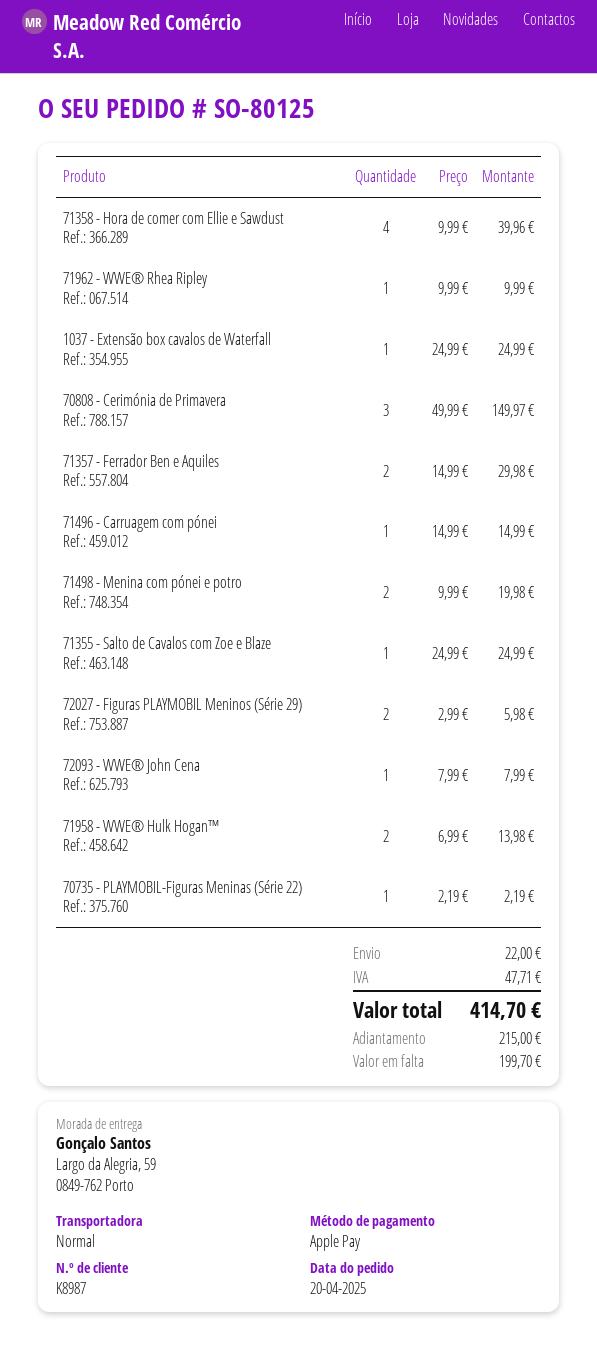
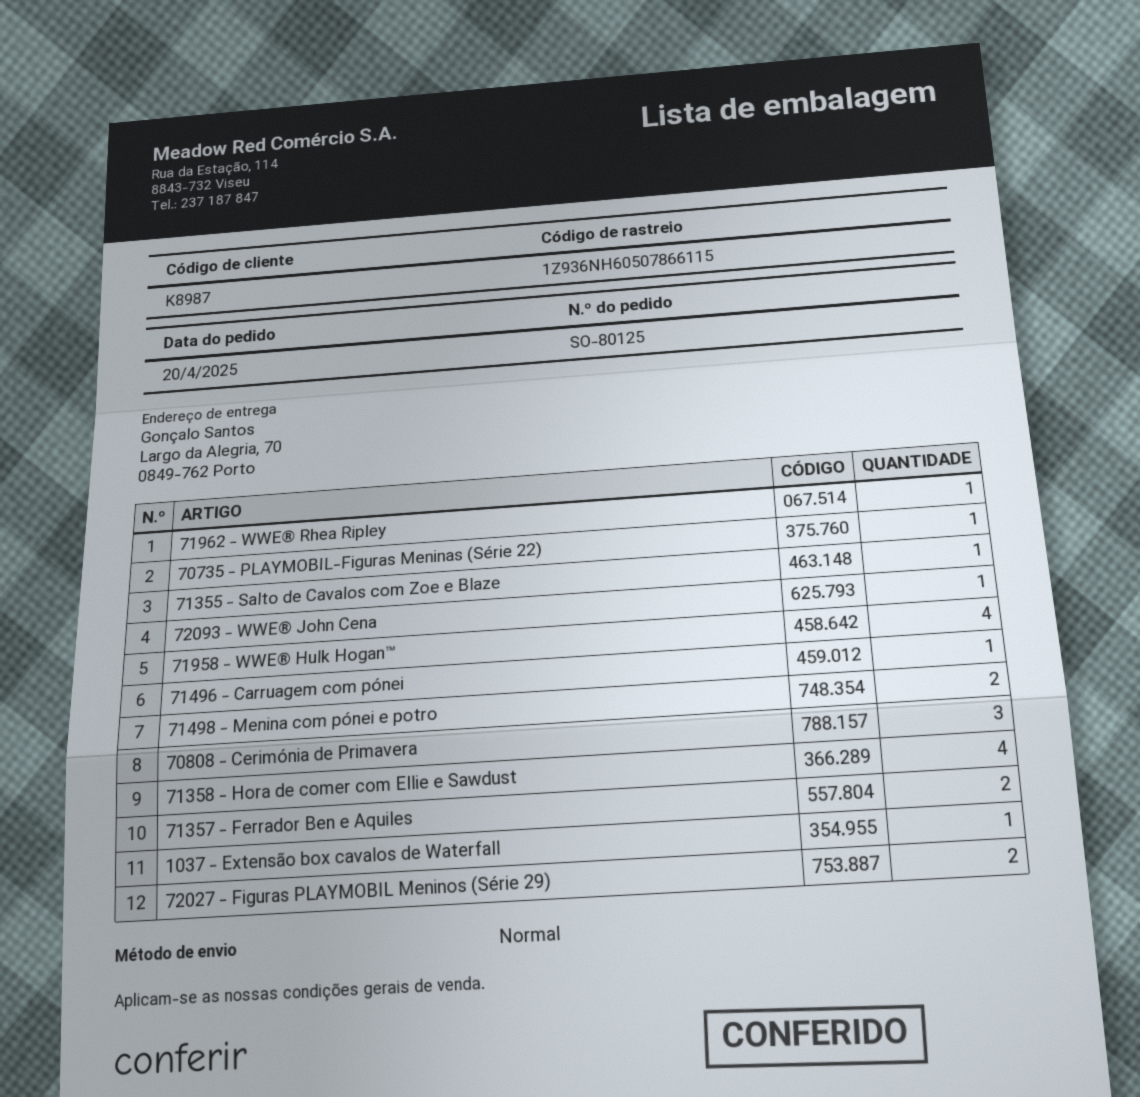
ship to: Largo da Alegria, 59, 0849-762 Porto -> Largo da Alegria, 70, 0849-762 Porto
71958 - WWE® Hulk Hogan™: 2 -> 4

